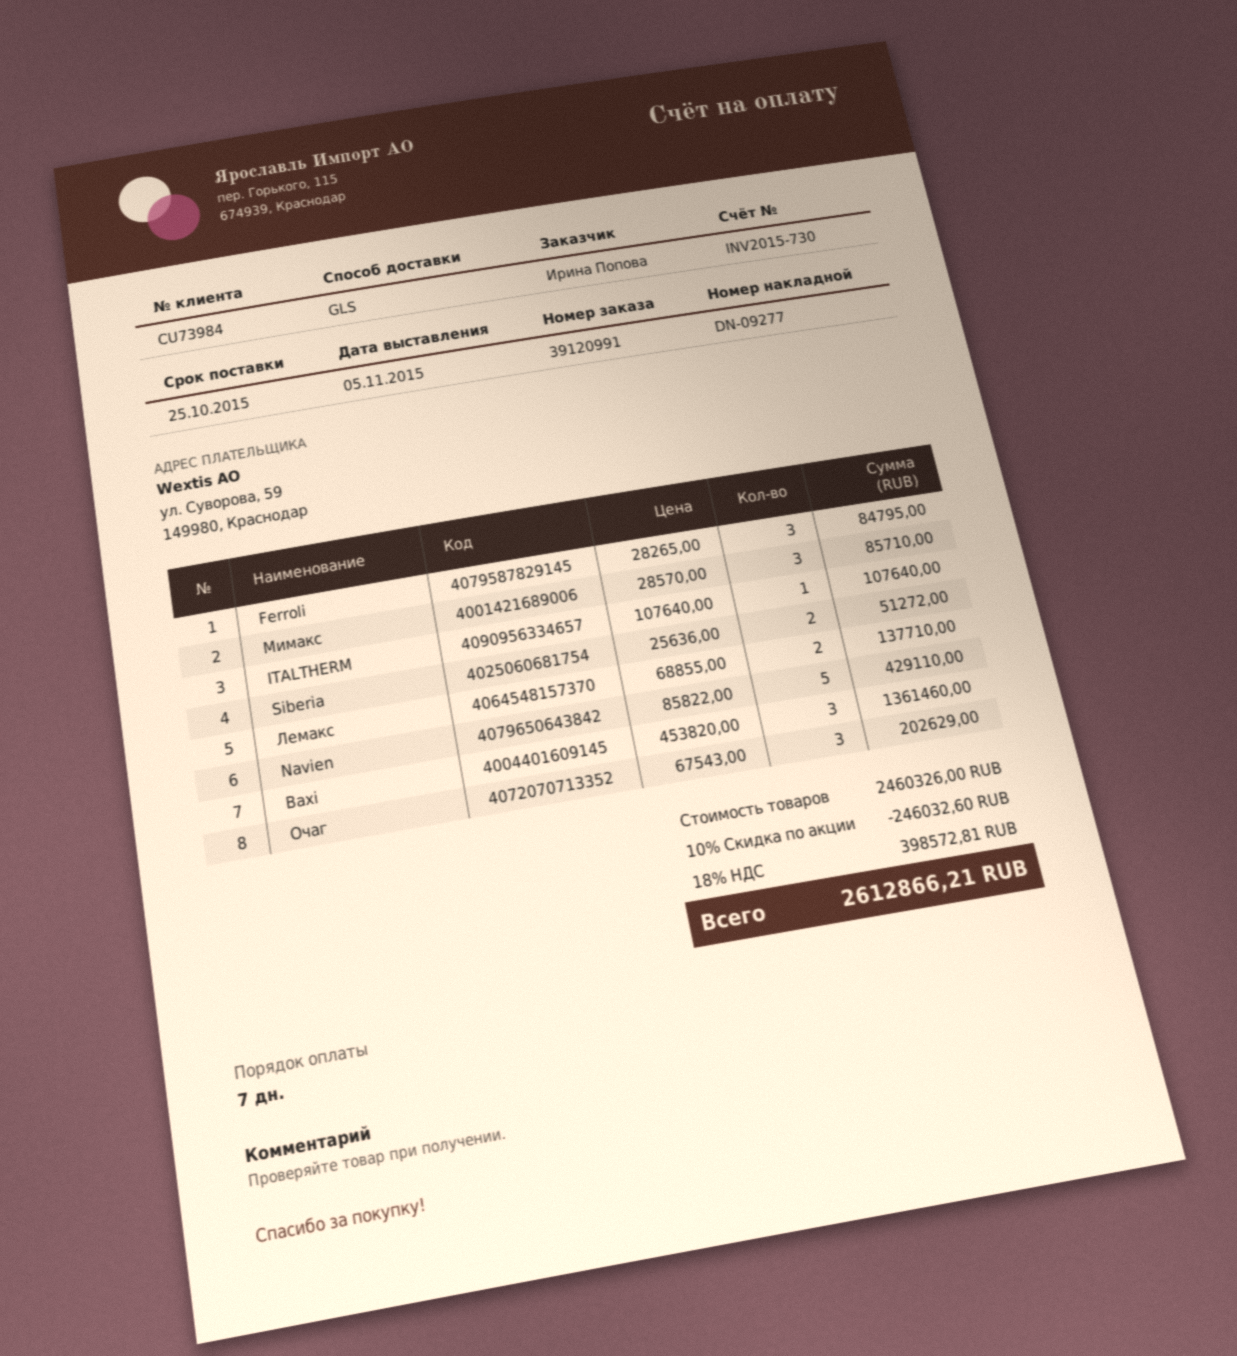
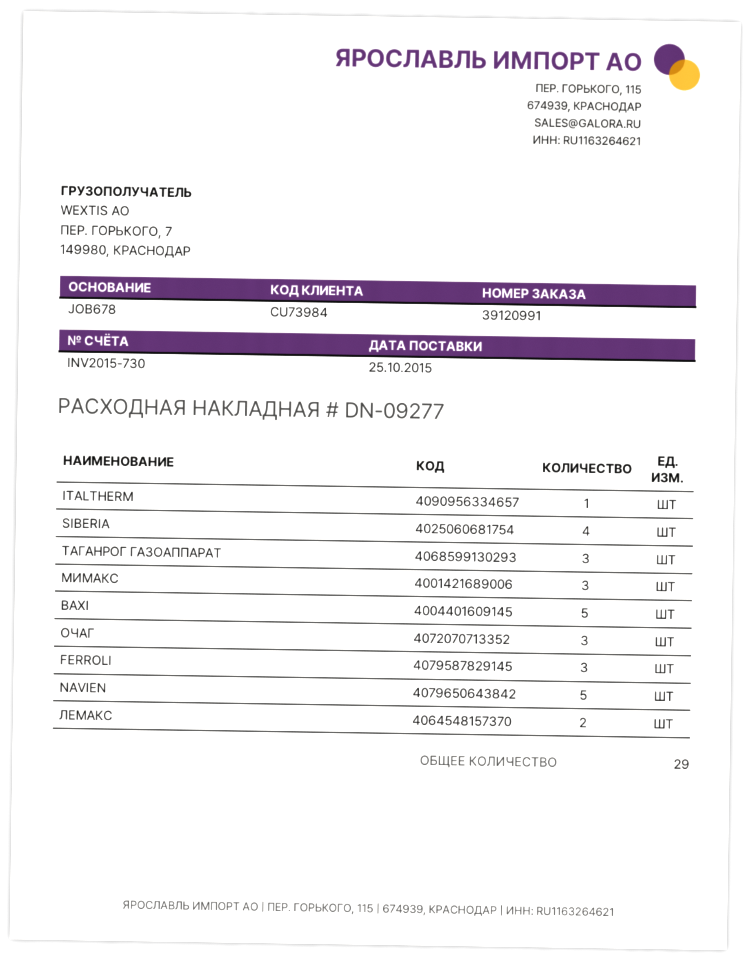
Siberia: 2 -> 4
Baxi: 3 -> 5
ТАГАНРОГ ГАЗОАППАРАТ: none -> 3

